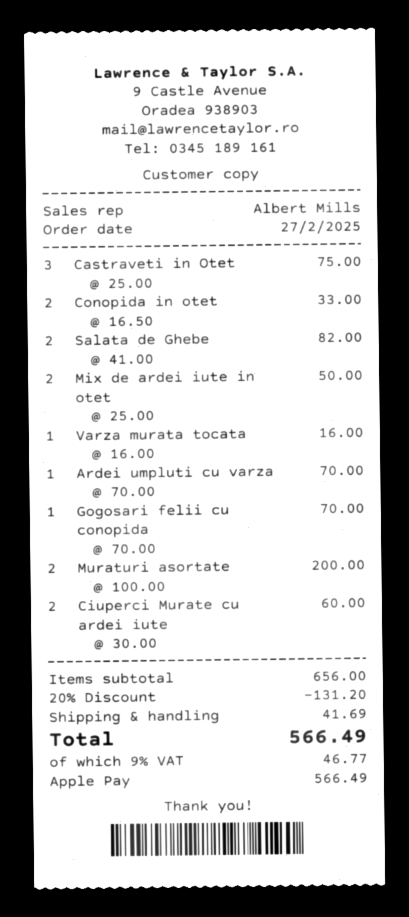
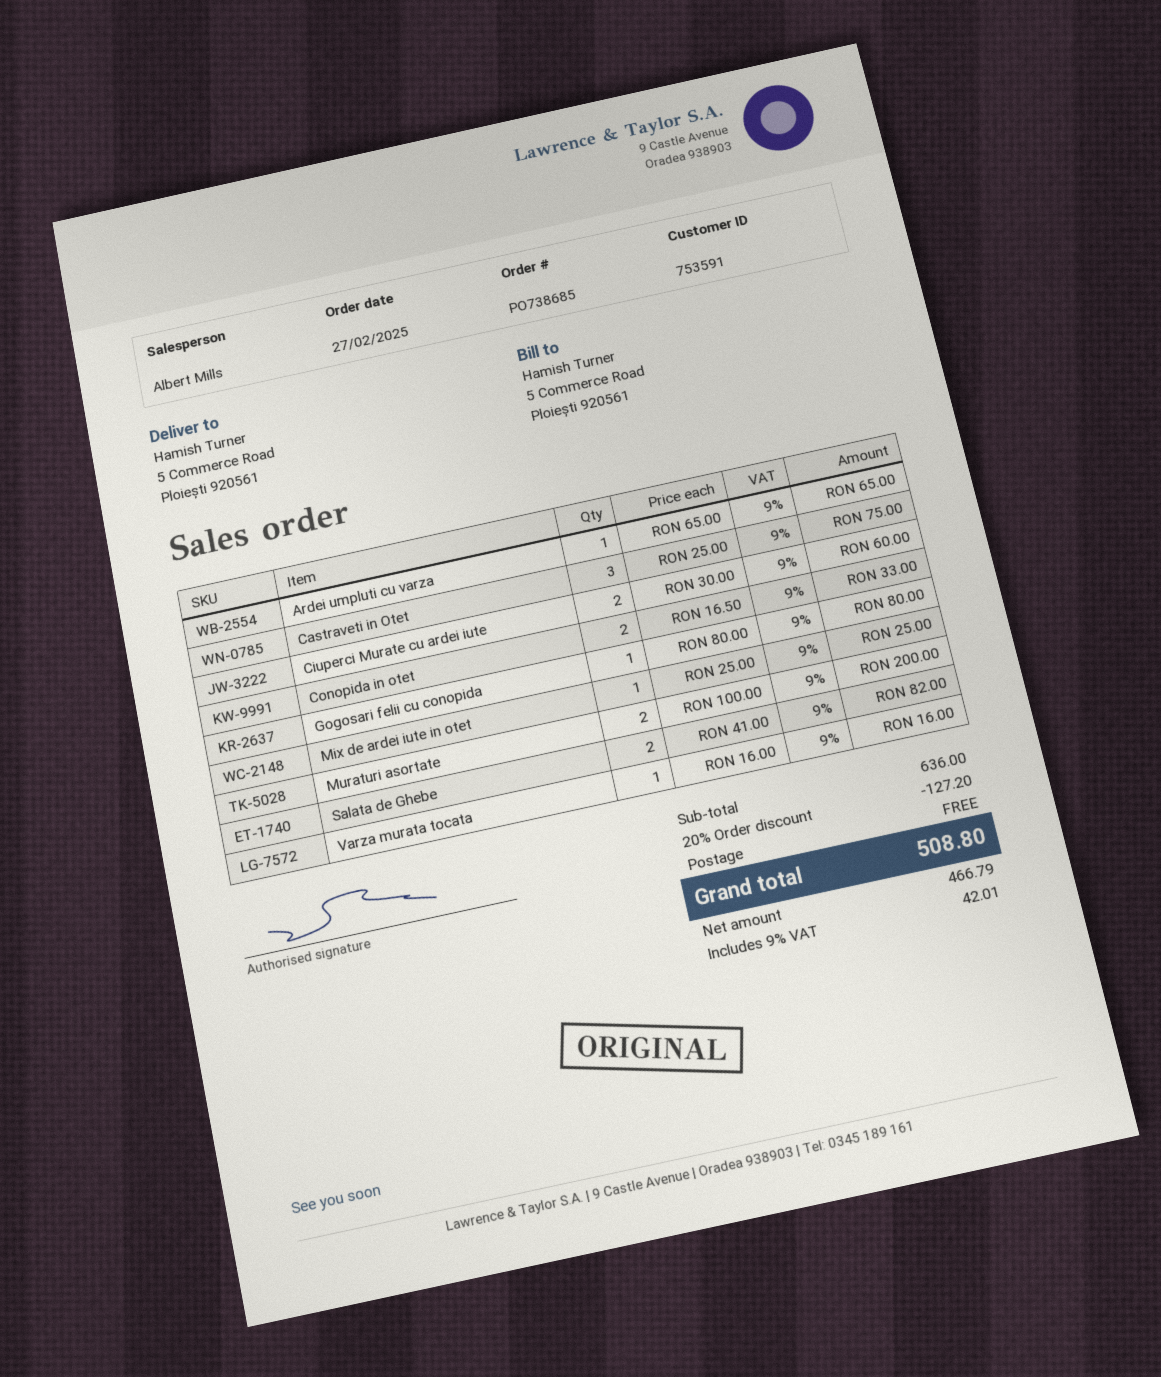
Mix de ardei iute in otet: 2 x 25.00 = 50.00 -> 1 x 25.00 = 25.00
Ardei umpluti cu varza: 1 x 70.00 = 70.00 -> 1 x 65.00 = 65.00
Gogosari felii cu conopida: 1 x 70.00 = 70.00 -> 1 x 80.00 = 80.00
subtotal: 656.00 -> 636.00
discount: 20% = 131.20 -> 20% = 127.20
shipping: 41.69 -> 0.00
tax: 9% = 46.77 -> 9% = 42.01
total: 566.49 -> 508.80

